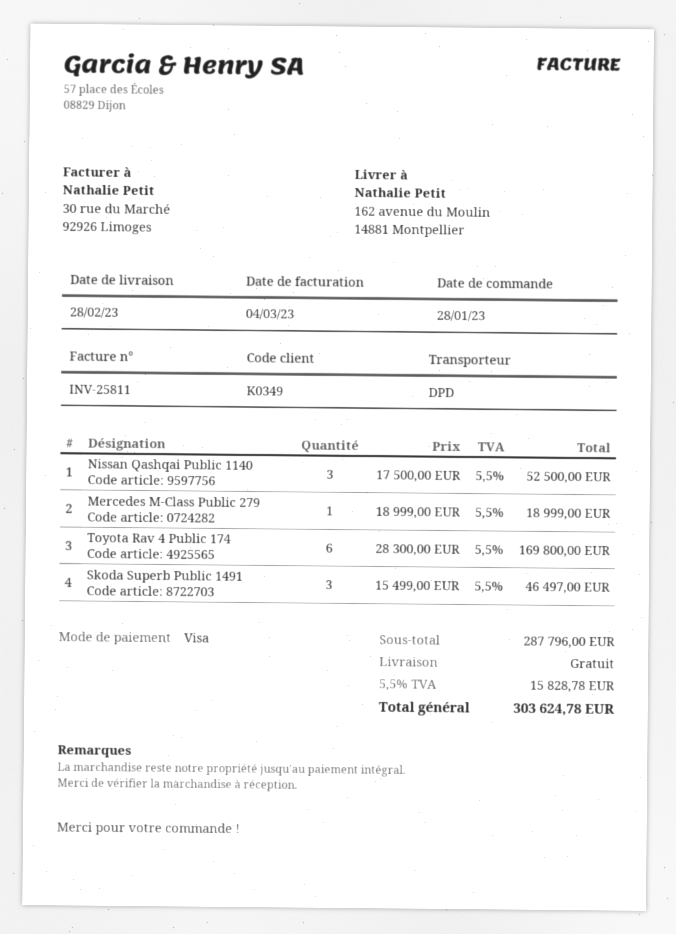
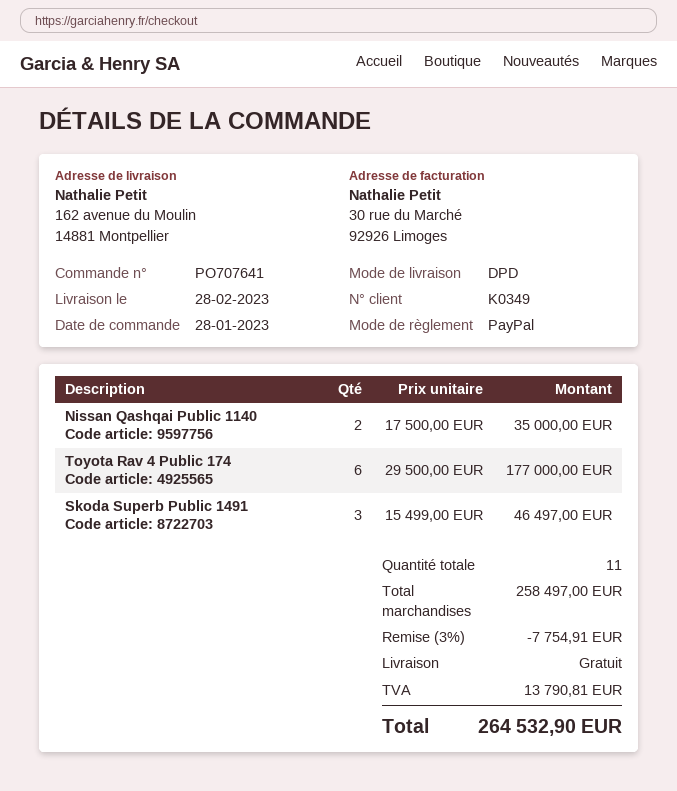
payment method: Visa -> PayPal
Nissan Qashqai Public 1140: 3 x 17500.00 = 52500.00 -> 2 x 17500.00 = 35000.00
Mercedes M-Class Public 279: 1 x 18999.00 = 18999.00 -> none
Toyota Rav 4 Public 174: 6 x 28300.00 = 169800.00 -> 6 x 29500.00 = 177000.00
subtotal: 287796.00 -> 258497.00
discount: none -> 3% = 7754.91
tax: 15828.78 -> 13790.81
total: 303624.78 -> 264532.90

